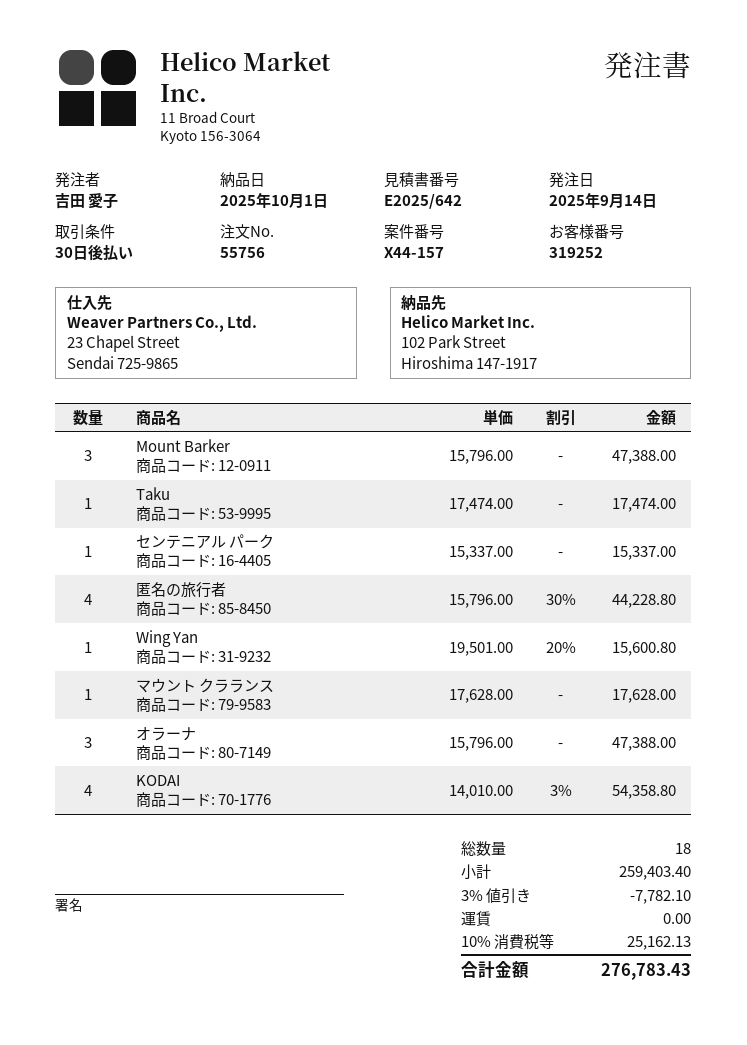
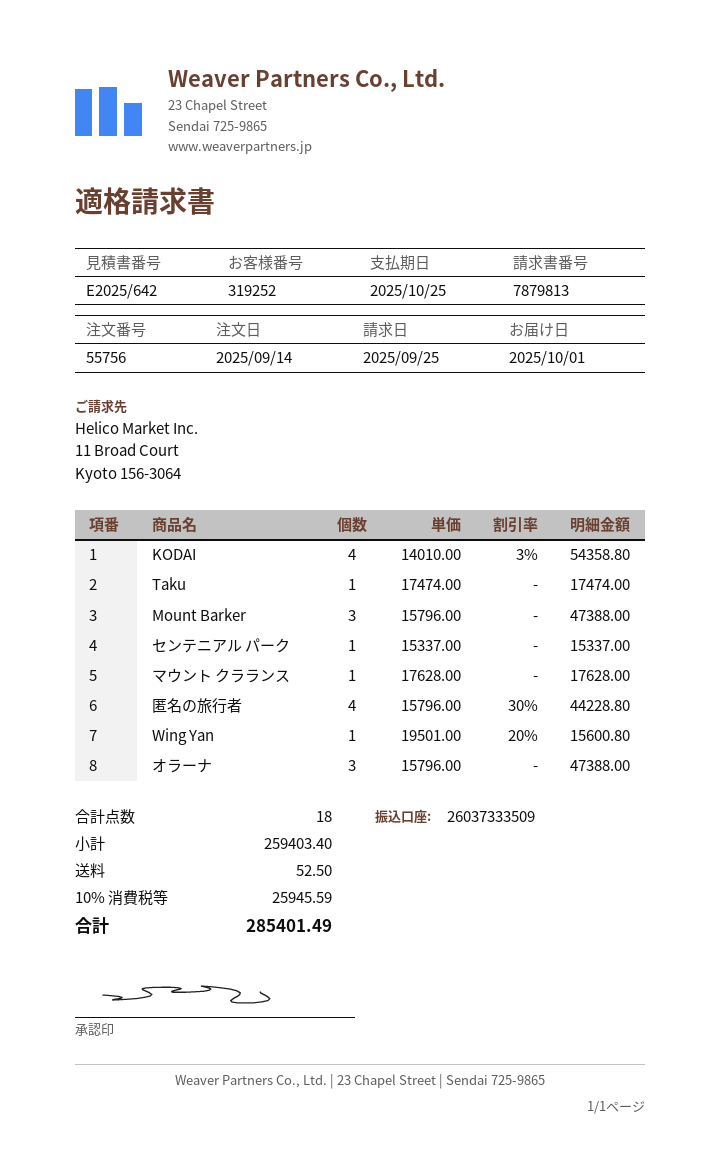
discount: 3% = 7782.10 -> none
shipping: 0.00 -> 52.50
tax: 10% = 25162.13 -> 10% = 25945.59
total: 276783.43 -> 285401.49

